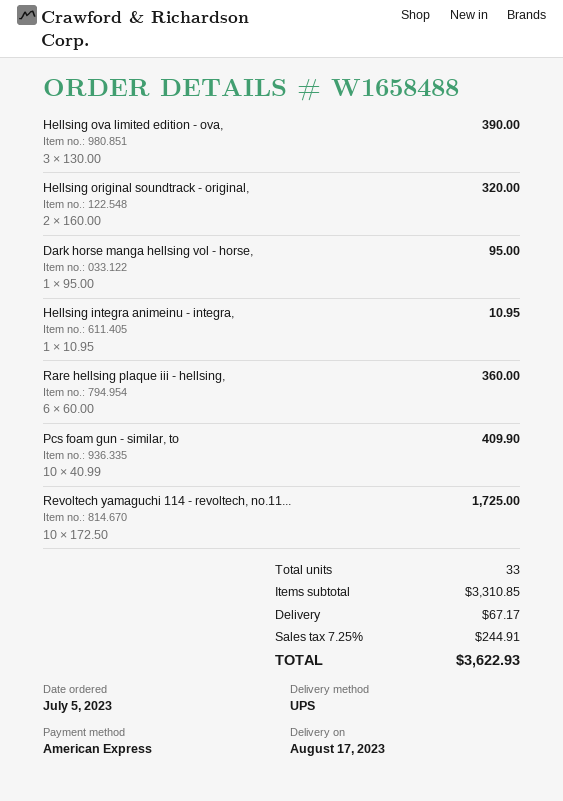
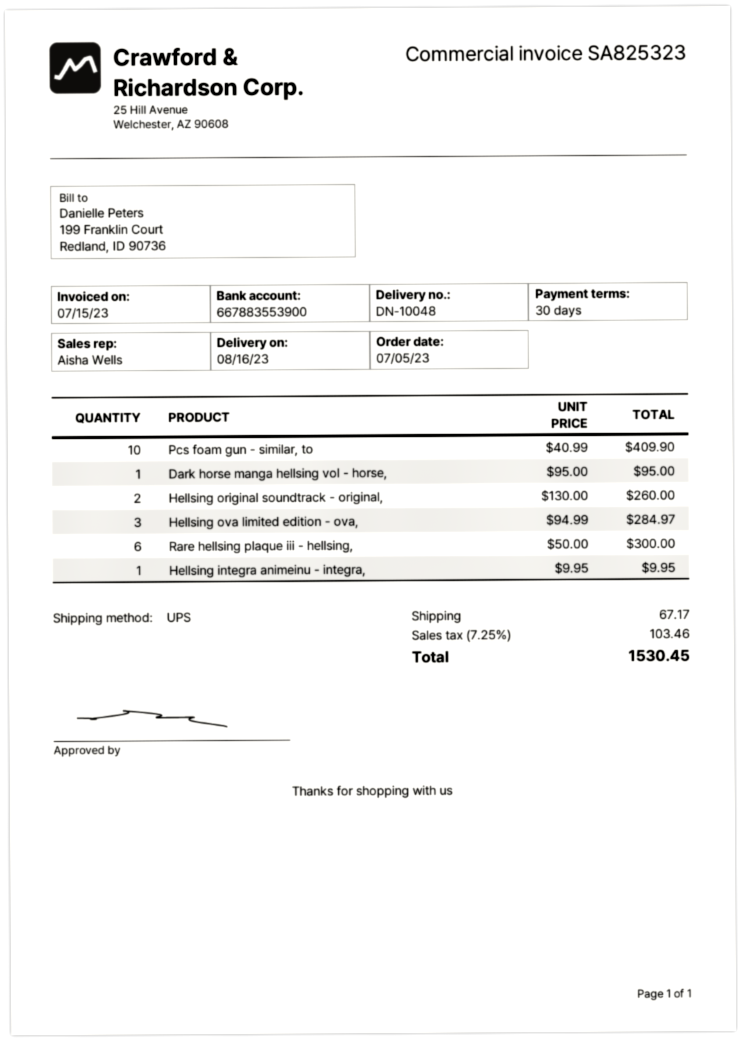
delivery date: 2023-08-17 -> 2023-08-16
Hellsing ova limited edition - ova,: 3 x 130.00 = 390.00 -> 3 x 94.99 = 284.97
Hellsing original soundtrack - original,: 2 x 160.00 = 320.00 -> 2 x 130.00 = 260.00
Hellsing integra animeinu - integra,: 1 x 10.95 = 10.95 -> 1 x 9.95 = 9.95
Rare hellsing plaque iii - hellsing,: 6 x 60.00 = 360.00 -> 6 x 50.00 = 300.00
Revoltech yamaguchi 114 - revoltech, no.11...: 10 x 172.50 = 1725.00 -> none
tax: 7.25% = 244.91 -> 7.25% = 103.46
total: 3622.93 -> 1530.45

